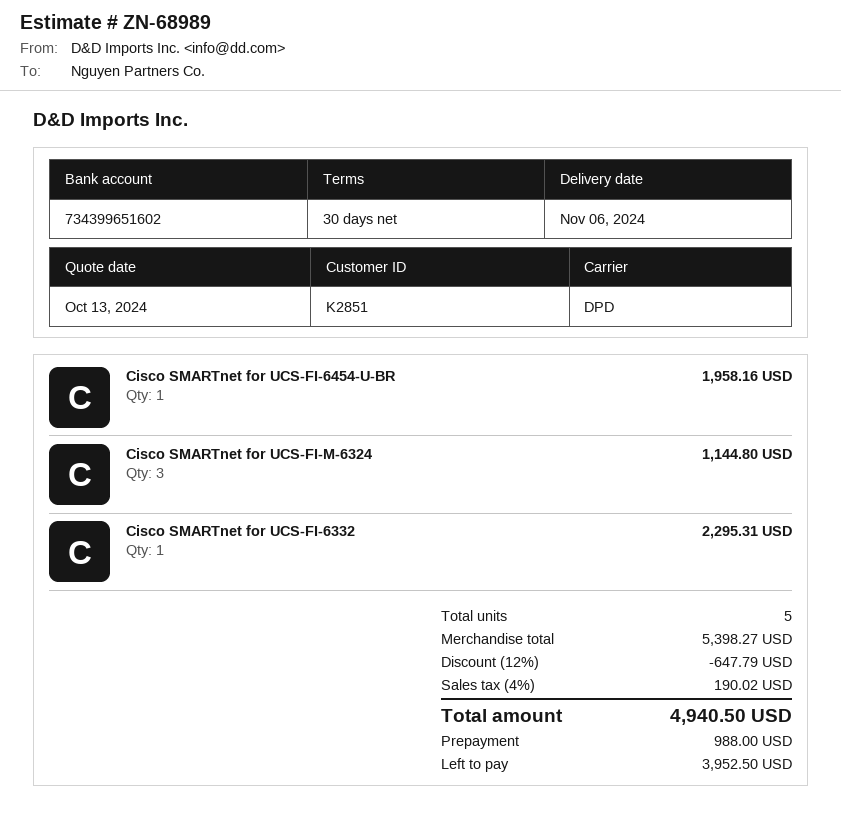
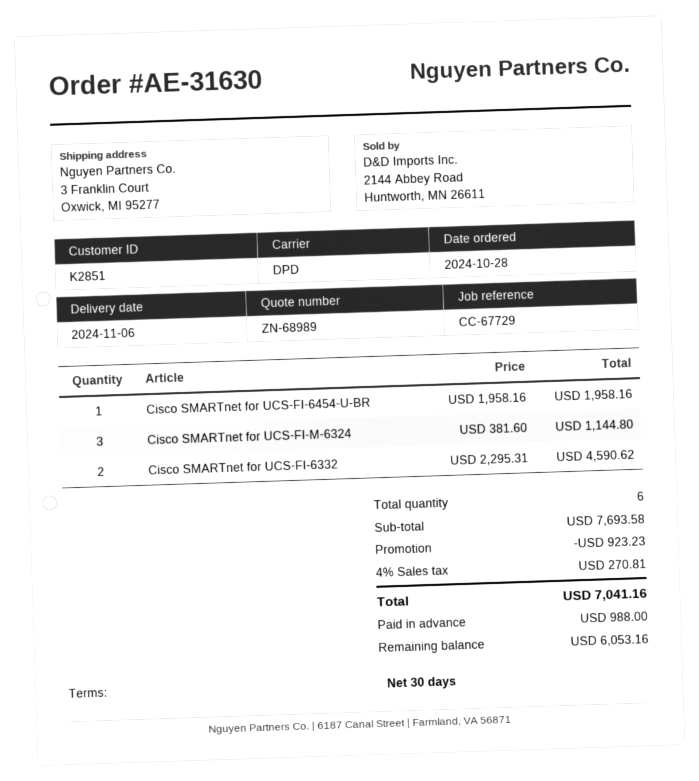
Cisco SMARTnet for UCS-FI-6332: 1 for 2295.31 -> 2 for 4590.62
total quantity: 5 -> 6
subtotal: 5398.27 -> 7693.58
discount: 647.79 -> 923.23
tax: 4% = 190.02 -> 4% = 270.81
total: 4940.50 -> 7041.16
balance: 3952.50 -> 6053.16

